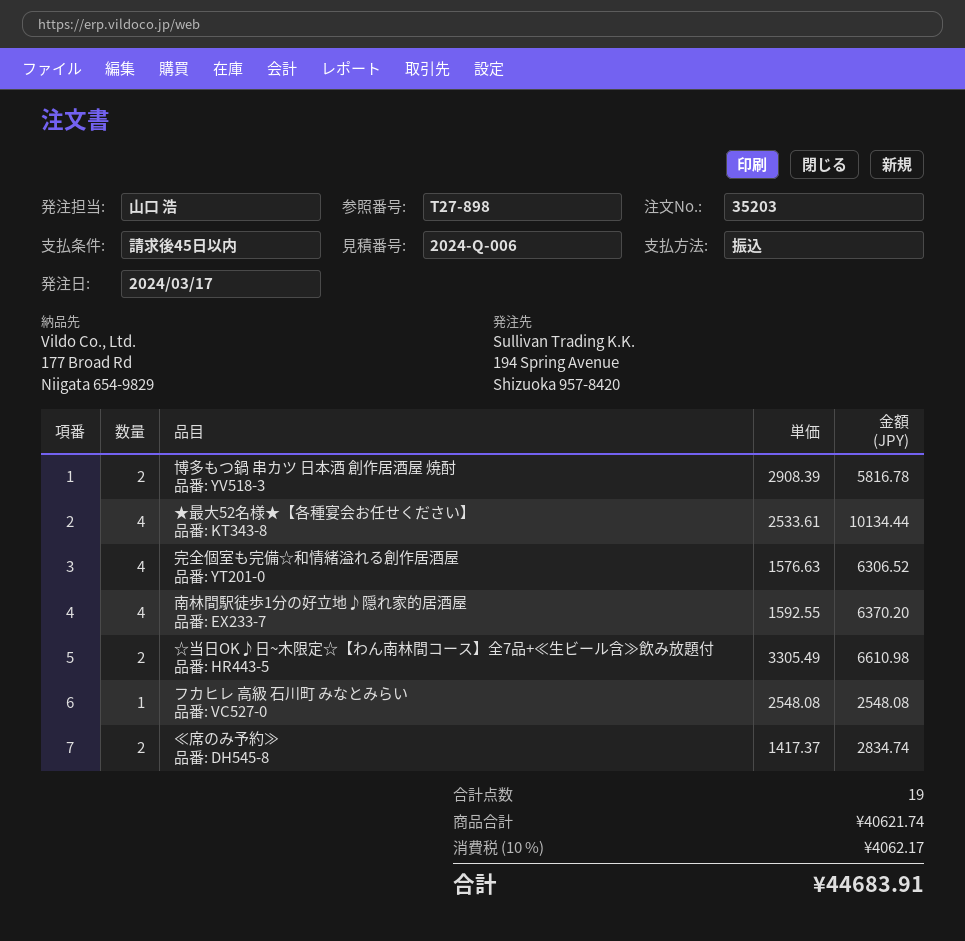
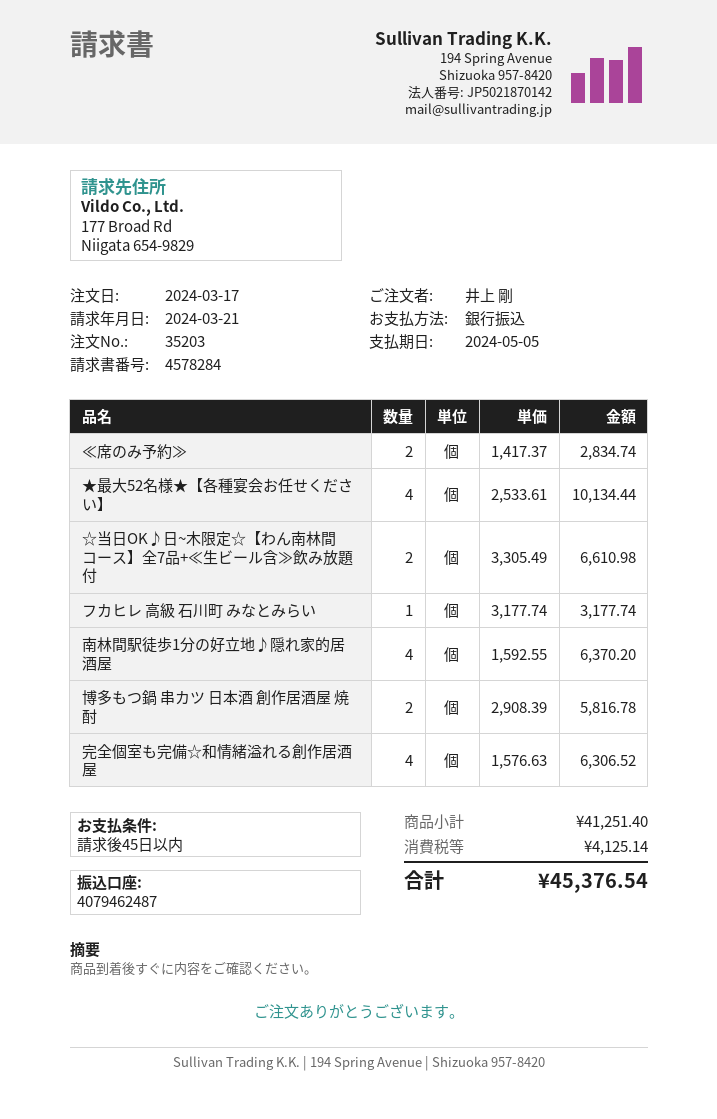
ordered by: 山口 浩 -> 井上 剛
フカヒレ 高級 石川町 みなとみらい: 1 x 2548.08 = 2548.08 -> 1 x 3177.74 = 3177.74
subtotal: 40621.74 -> 41251.40
tax: 4062.17 -> 4125.14
total: 44683.91 -> 45376.54

